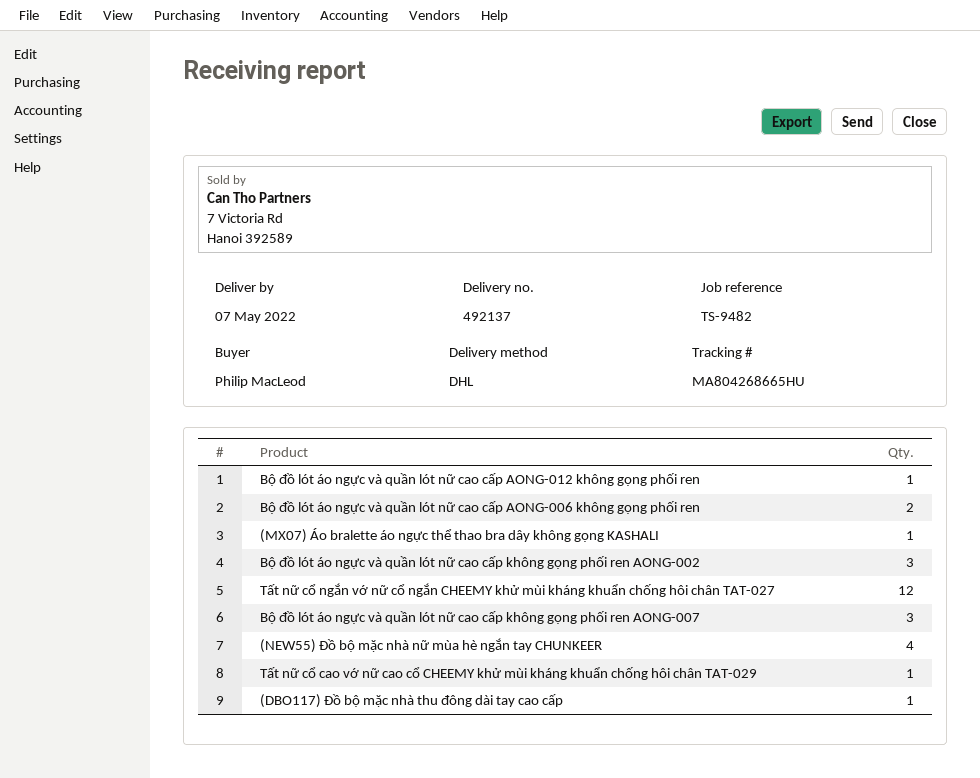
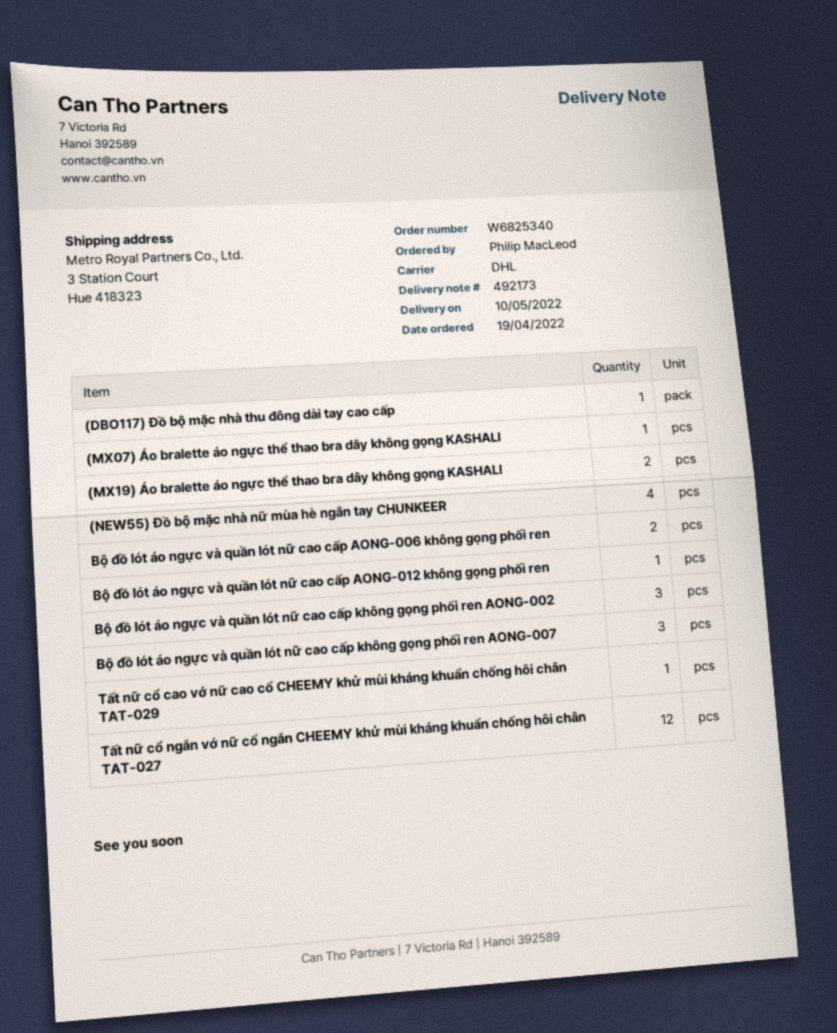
delivery note number: 492137 -> 492173
delivery date: 2022-05-07 -> 2022-05-10
(MX19) Áo bralette áo ngực thể thao bra dây không gọng KASHALI: none -> 2

